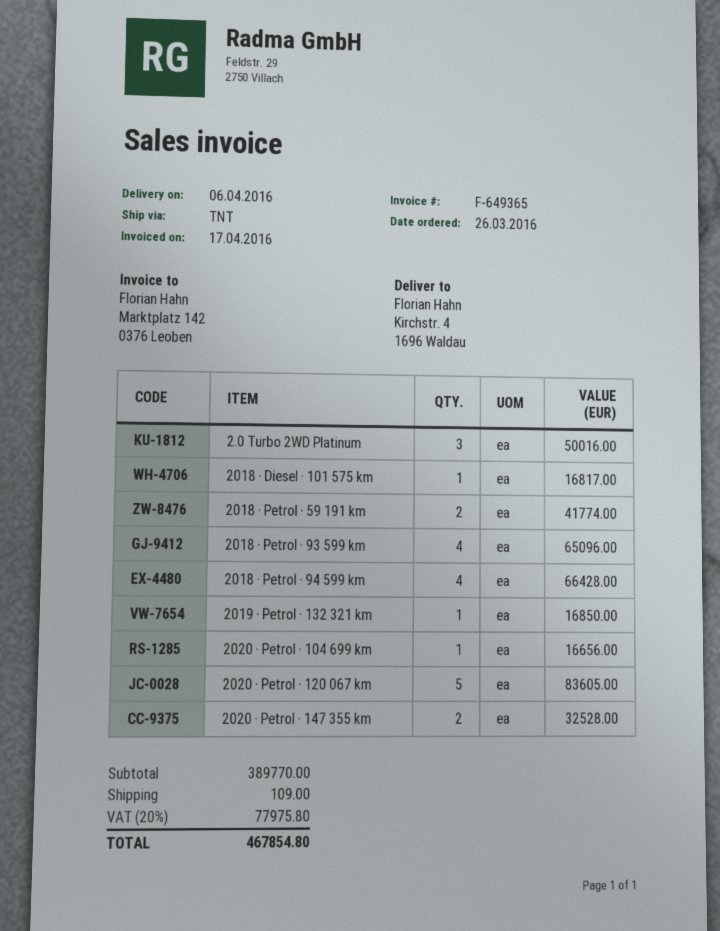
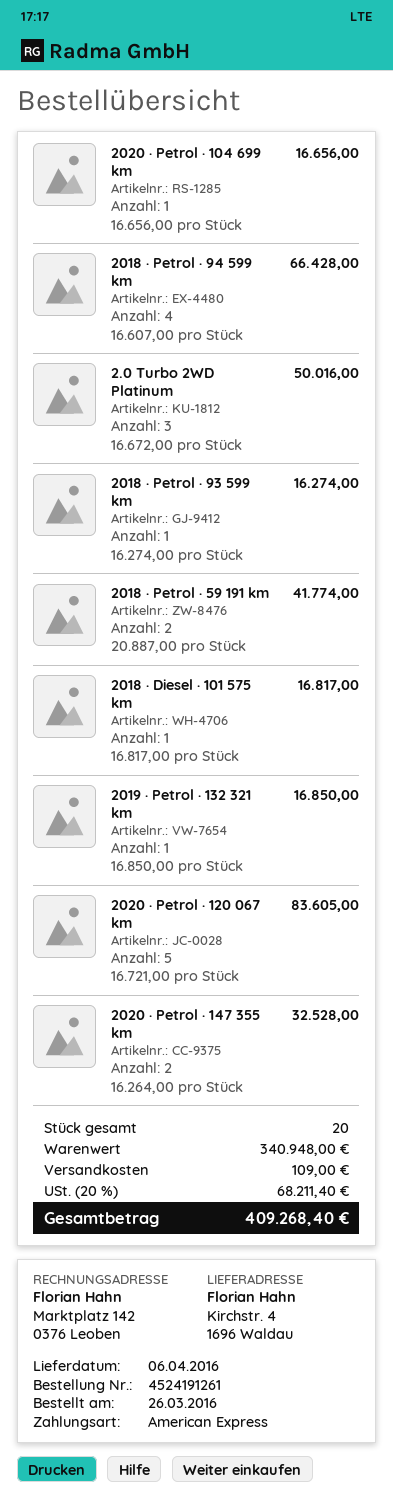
2018 · Petrol · 93 599 km: 4 for 65096.00 -> 1 for 16274.00
subtotal: 389770.00 -> 340948.00
tax: 20% = 77975.80 -> 20% = 68211.40
total: 467854.80 -> 409268.40

